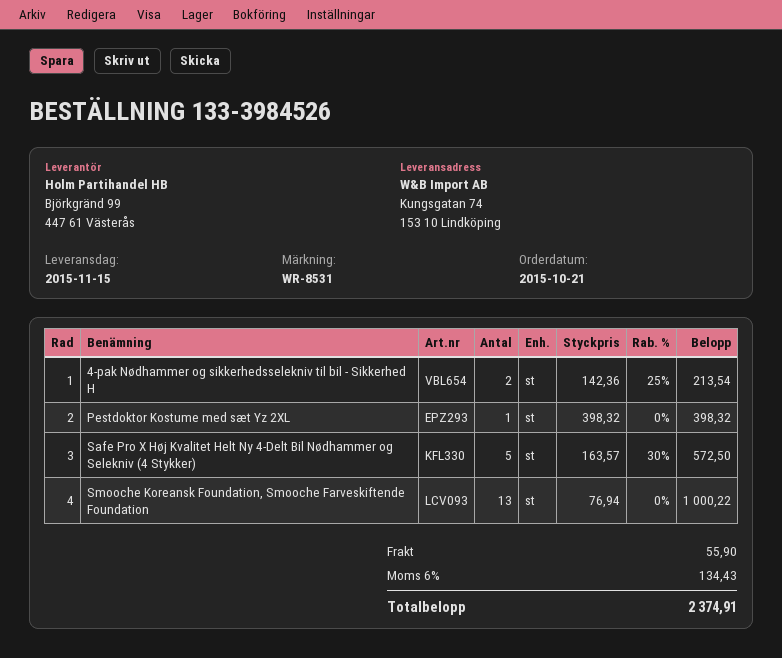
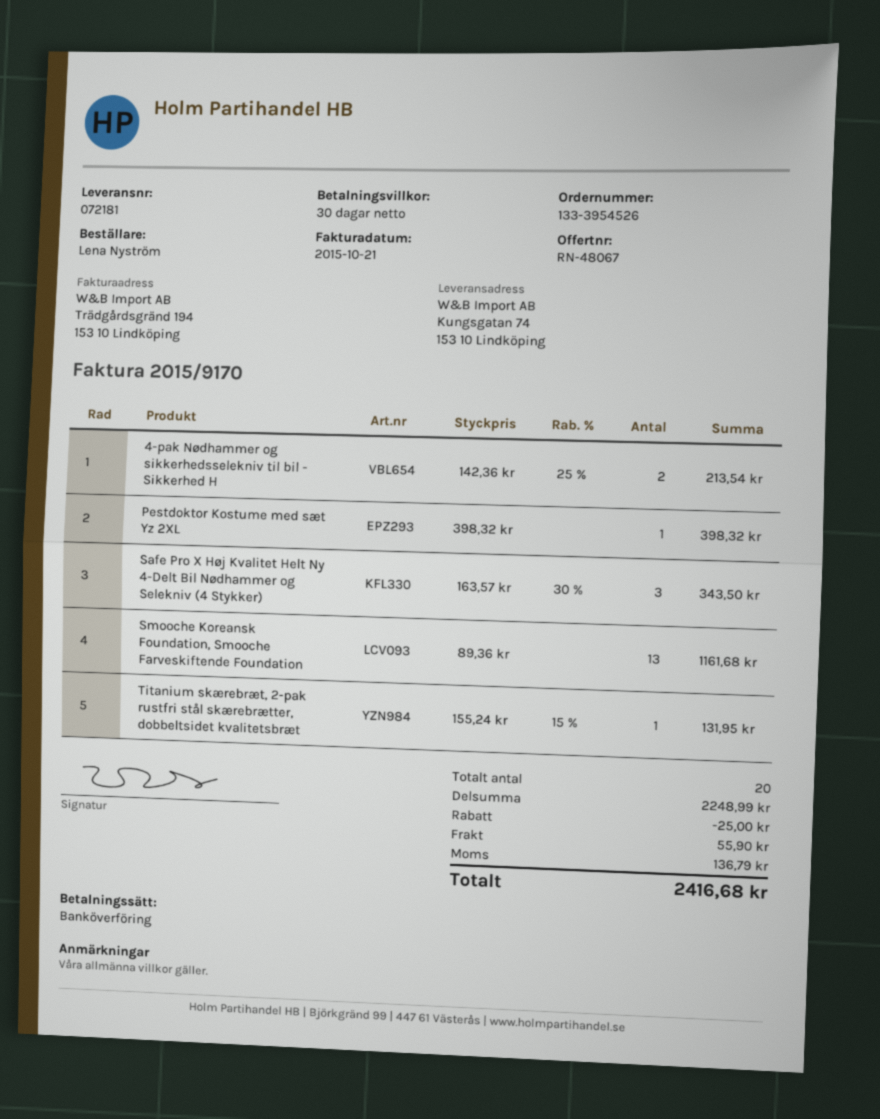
order number: 133-3984526 -> 133-3954526
Safe Pro X Høj Kvalitet Helt Ny 4-Delt Bil Nødhammer og Selekniv (4 Stykker): 5 x 163.57 - 30% = 572.50 -> 3 x 163.57 - 30% = 343.50
Smooche Koreansk Foundation, Smooche Farveskiftende Foundation: 13 x 76.94 = 1000.22 -> 13 x 89.36 = 1161.68
Titanium skærebræt, 2-pak rustfri stål skærebrætter, dobbeltsidet kvalitetsbræt: none -> 1 x 155.24 - 15% = 131.95
discount: none -> 25.00
tax: 134.43 -> 136.79
total: 2374.91 -> 2416.68

